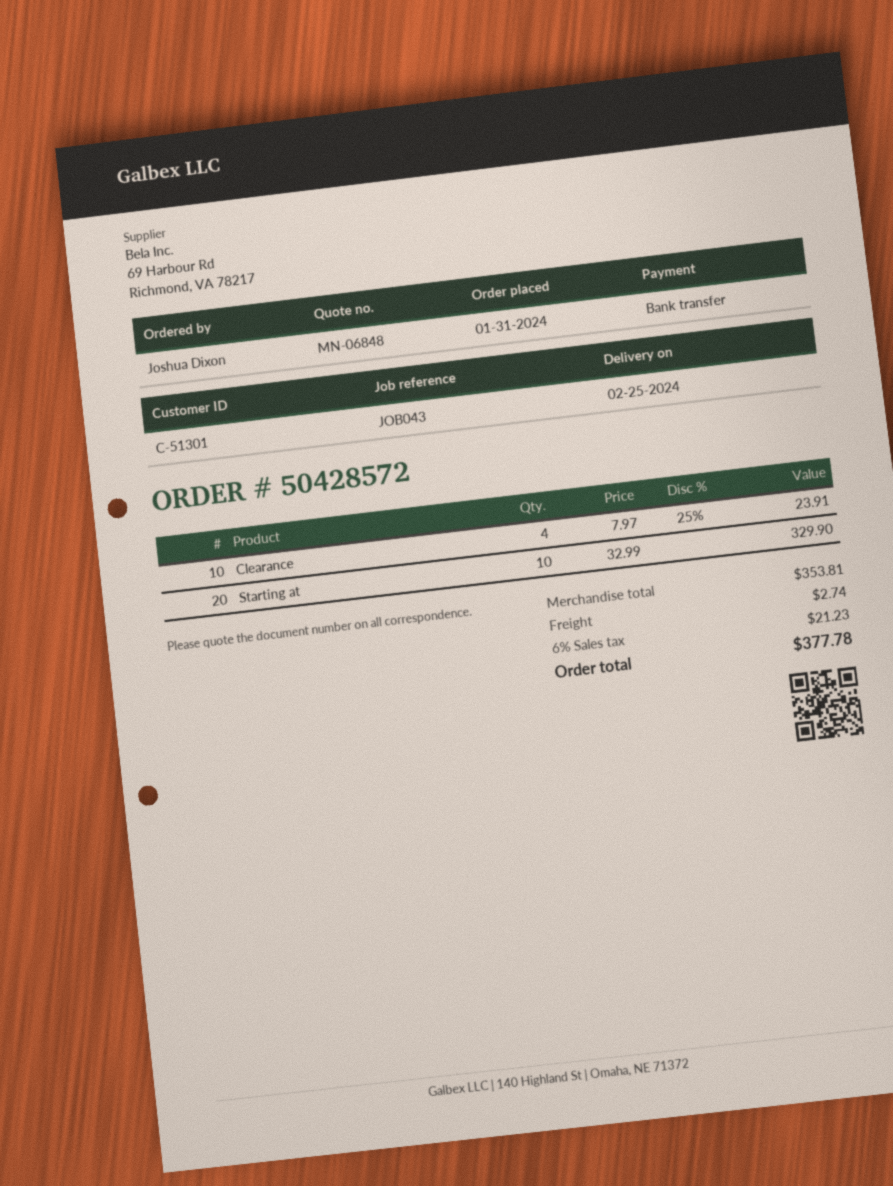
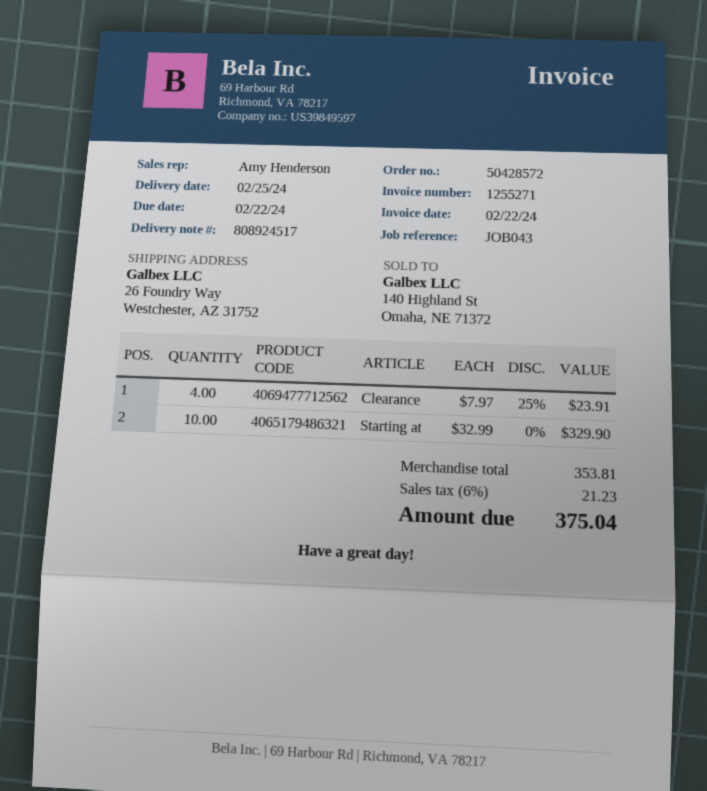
shipping: 2.74 -> none
total: 377.78 -> 375.04

